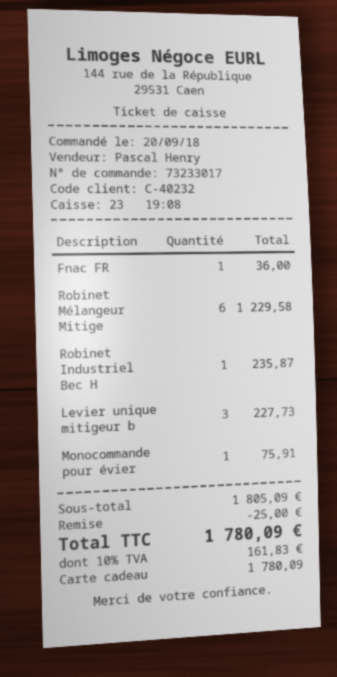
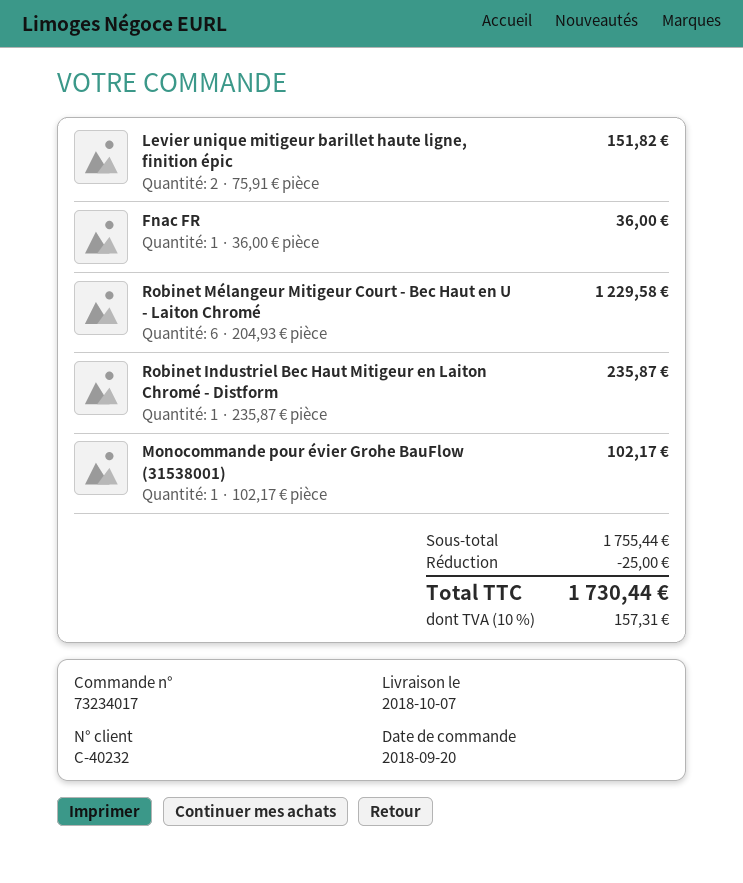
order number: 73233017 -> 73234017
Levier unique mitigeur b: 3 for 227.73 -> 2 for 151.82
Monocommande pour évier: 1 for 75.91 -> 1 for 102.17
subtotal: 1805.09 -> 1755.44
tax: 10% = 161.83 -> 10% = 157.31
total: 1780.09 -> 1730.44

